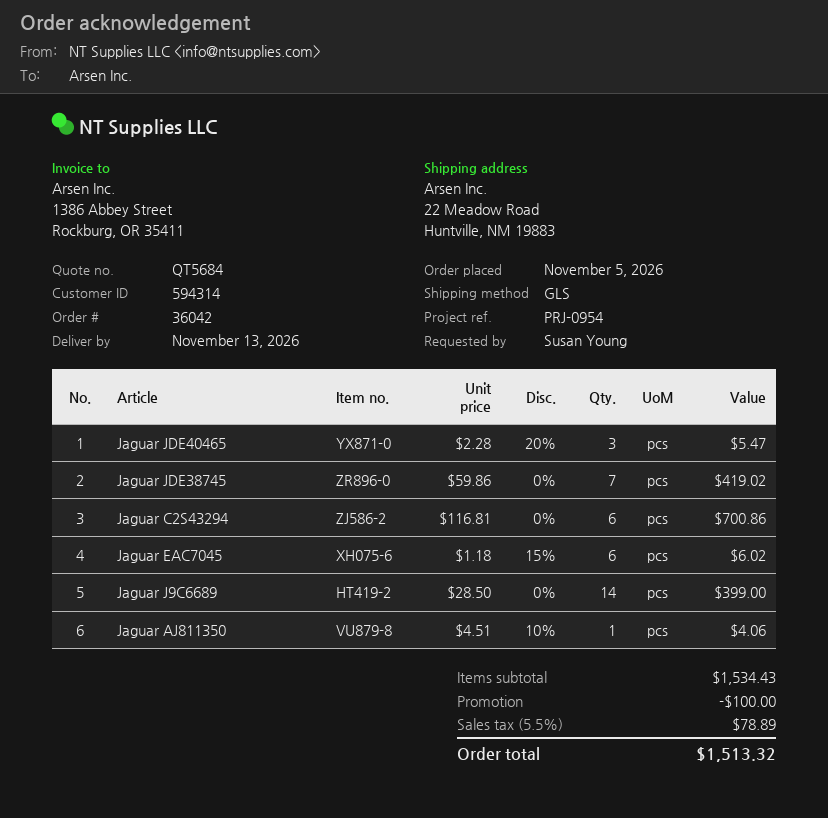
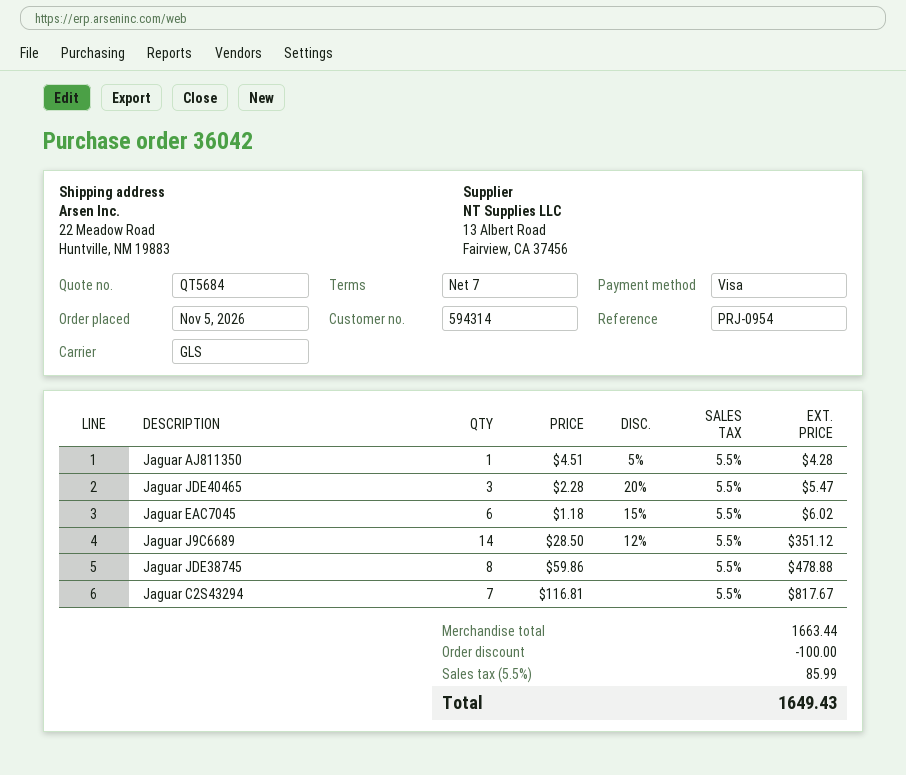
Jaguar JDE38745: 7 x 59.86 = 419.02 -> 8 x 59.86 = 478.88
Jaguar C2S43294: 6 x 116.81 = 700.86 -> 7 x 116.81 = 817.67
Jaguar J9C6689: 14 x 28.50 = 399.00 -> 14 x 28.50 - 12% = 351.12
Jaguar AJ811350: 1 x 4.51 - 10% = 4.06 -> 1 x 4.51 - 5% = 4.28
subtotal: 1534.43 -> 1663.44
tax: 5.5% = 78.89 -> 5.5% = 85.99
total: 1513.32 -> 1649.43

